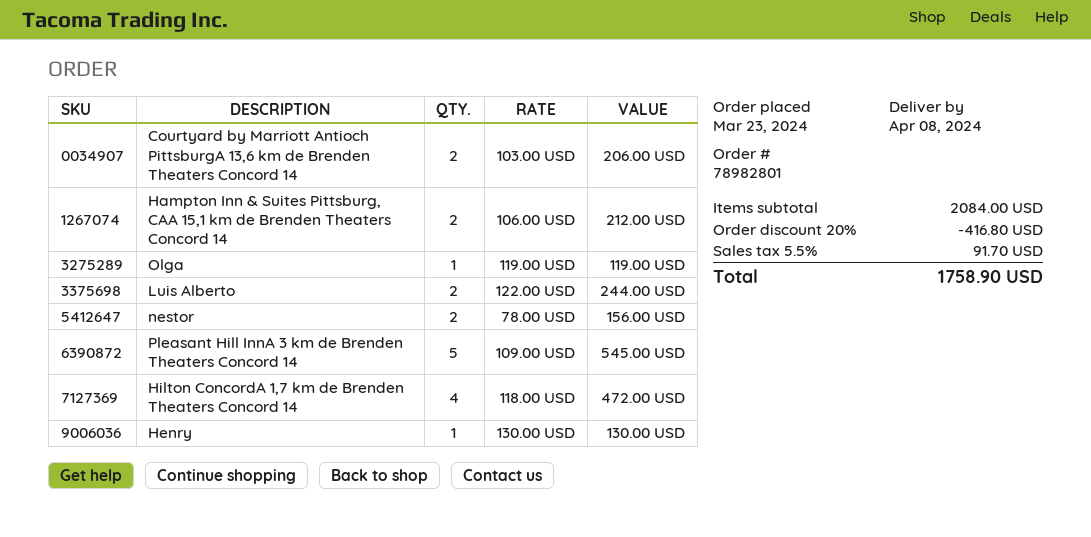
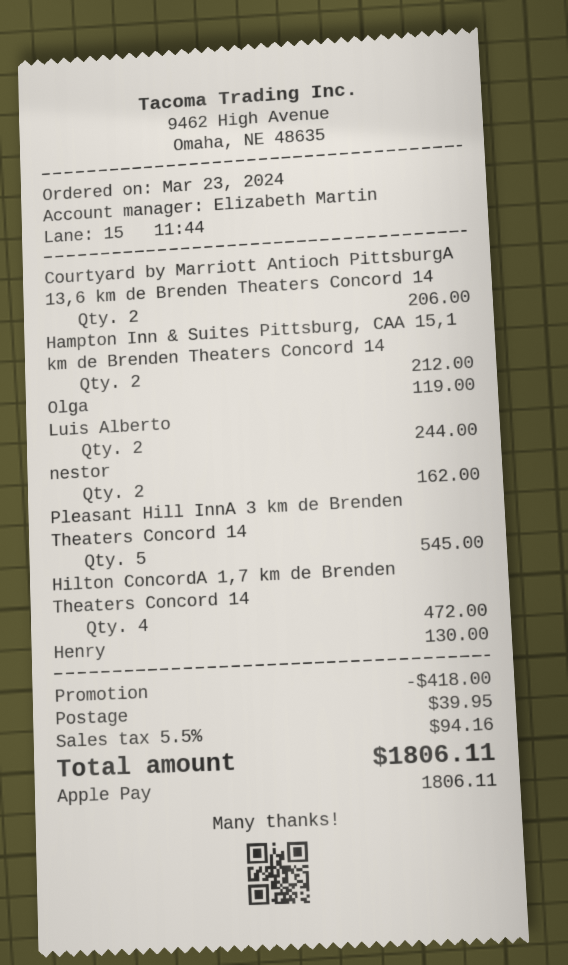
nestor: 2 for 156.00 -> 2 for 162.00
discount: 416.80 -> 418.00
shipping: none -> 39.95
tax: 5.5% = 91.70 -> 5.5% = 94.16
total: 1758.90 -> 1806.11

